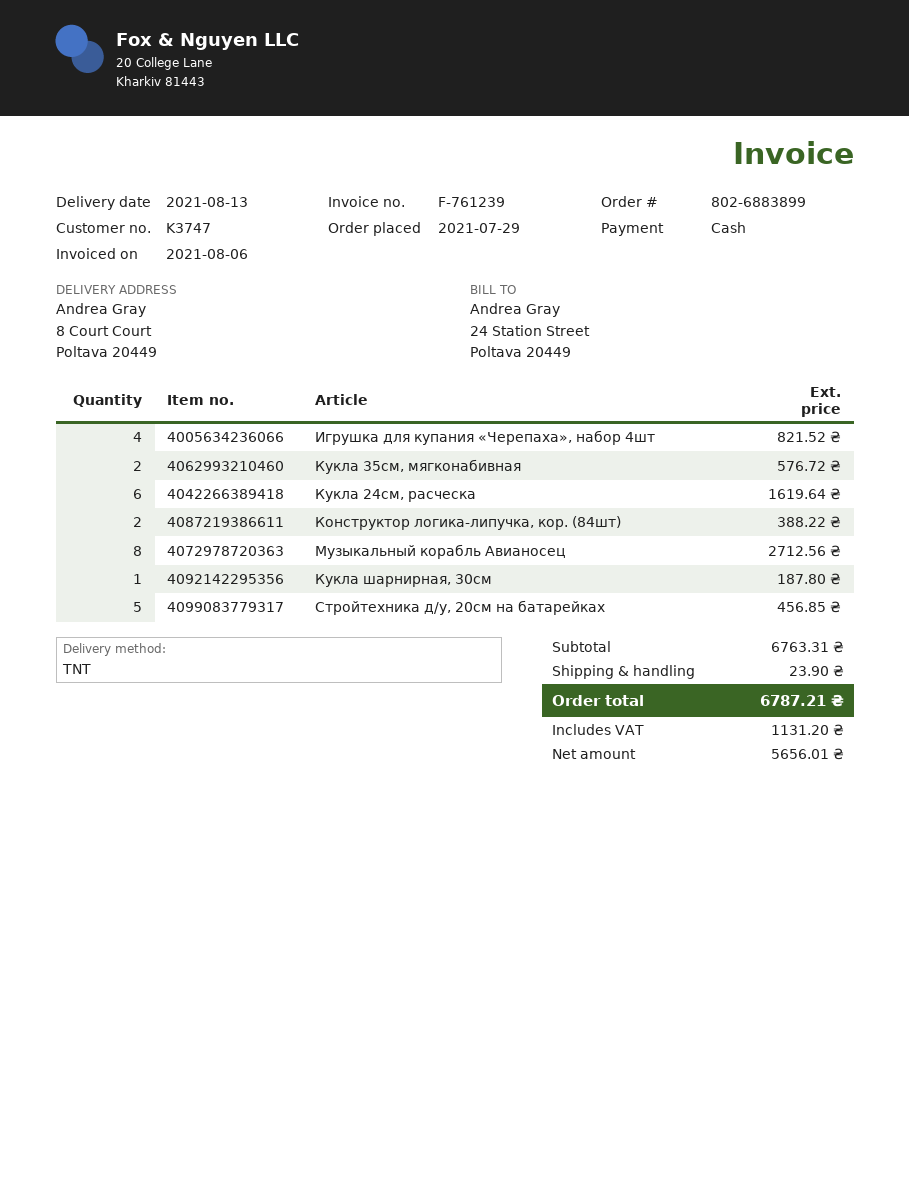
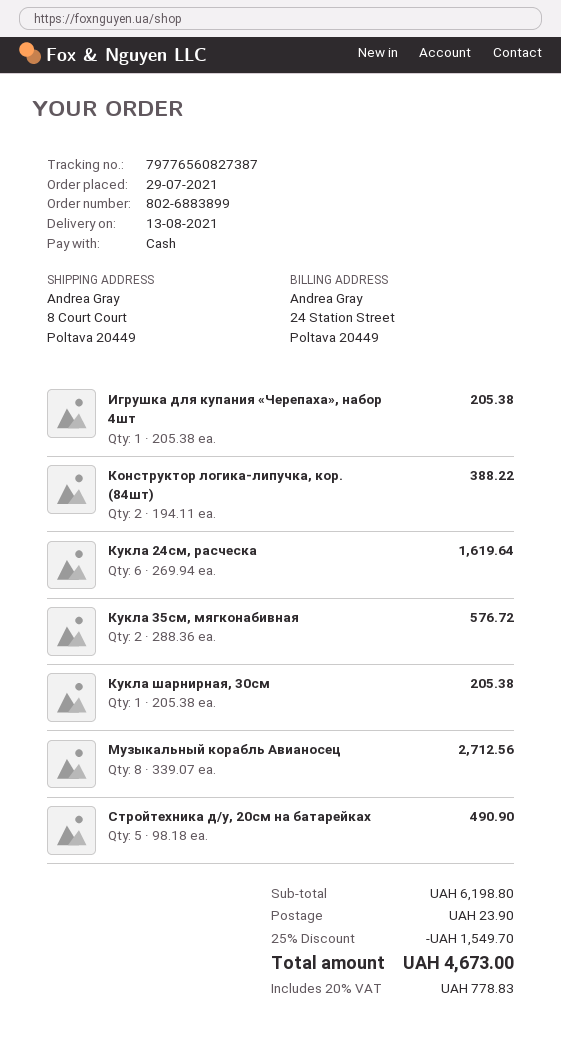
Игрушка для купания «Черепаха», набор 4шт: 4 for 821.52 -> 1 for 205.38
Кукла шарнирная, 30см: 1 for 187.80 -> 1 for 205.38
Стройтехника д/у, 20см на батарейках: 5 for 456.85 -> 5 for 490.90
subtotal: 6763.31 -> 6198.80
discount: none -> 25% = 1549.70
tax: 1131.20 -> 778.83
total: 6787.21 -> 4673.00

